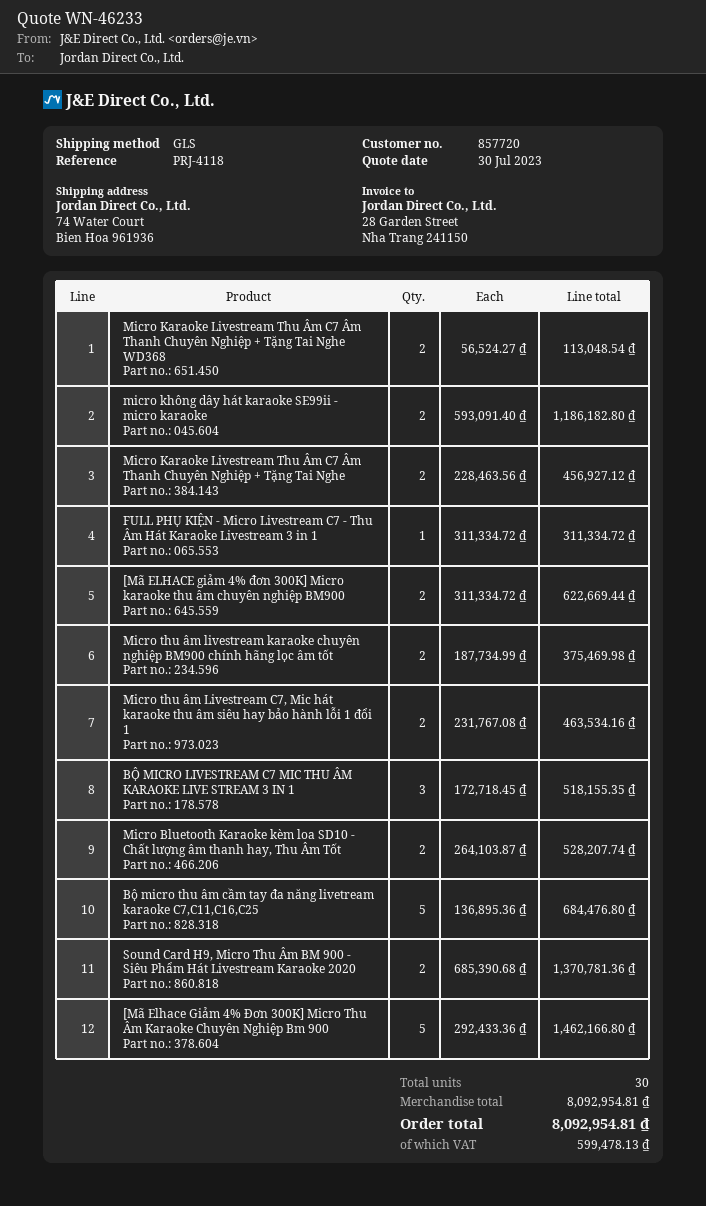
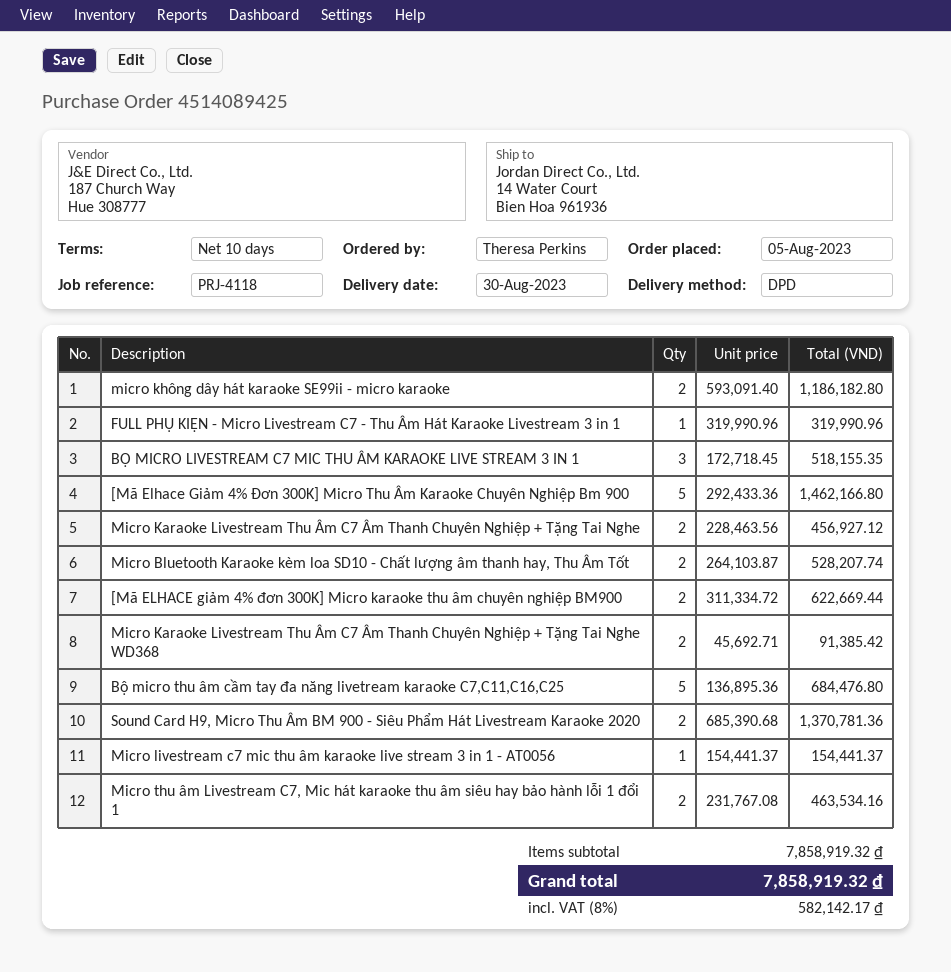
shipping method: GLS -> DPD
ship to: 74 Water Court, Bien Hoa 961936 -> 14 Water Court, Bien Hoa 961936
Micro Karaoke Livestream Thu Âm C7 Âm Thanh Chuyên Nghiệp + Tặng Tai Nghe WD368: 2 x 56524.27 = 113048.54 -> 2 x 45692.71 = 91385.42
FULL PHỤ KIỆN - Micro Livestream C7 - Thu Âm Hát Karaoke Livestream 3 in 1: 1 x 311334.72 = 311334.72 -> 1 x 319990.96 = 319990.96
Micro thu âm livestream karaoke chuyên nghiệp BM900 chính hãng lọc âm tốt: 2 x 187734.99 = 375469.98 -> none
Micro livestream c7 mic thu âm karaoke live stream 3 in 1 - AT0056: none -> 1 x 154441.37 = 154441.37
subtotal: 8092954.81 -> 7858919.32
tax: 599478.13 -> 582142.17
total: 8092954.81 -> 7858919.32

